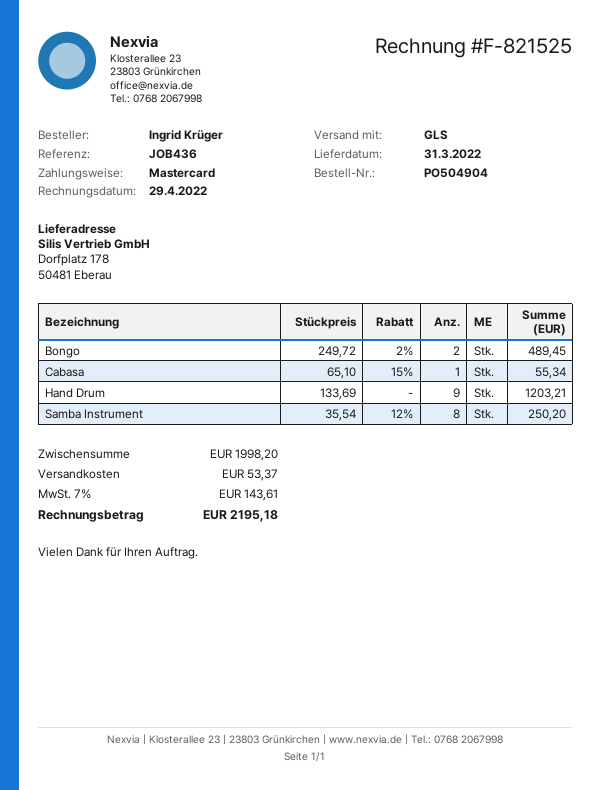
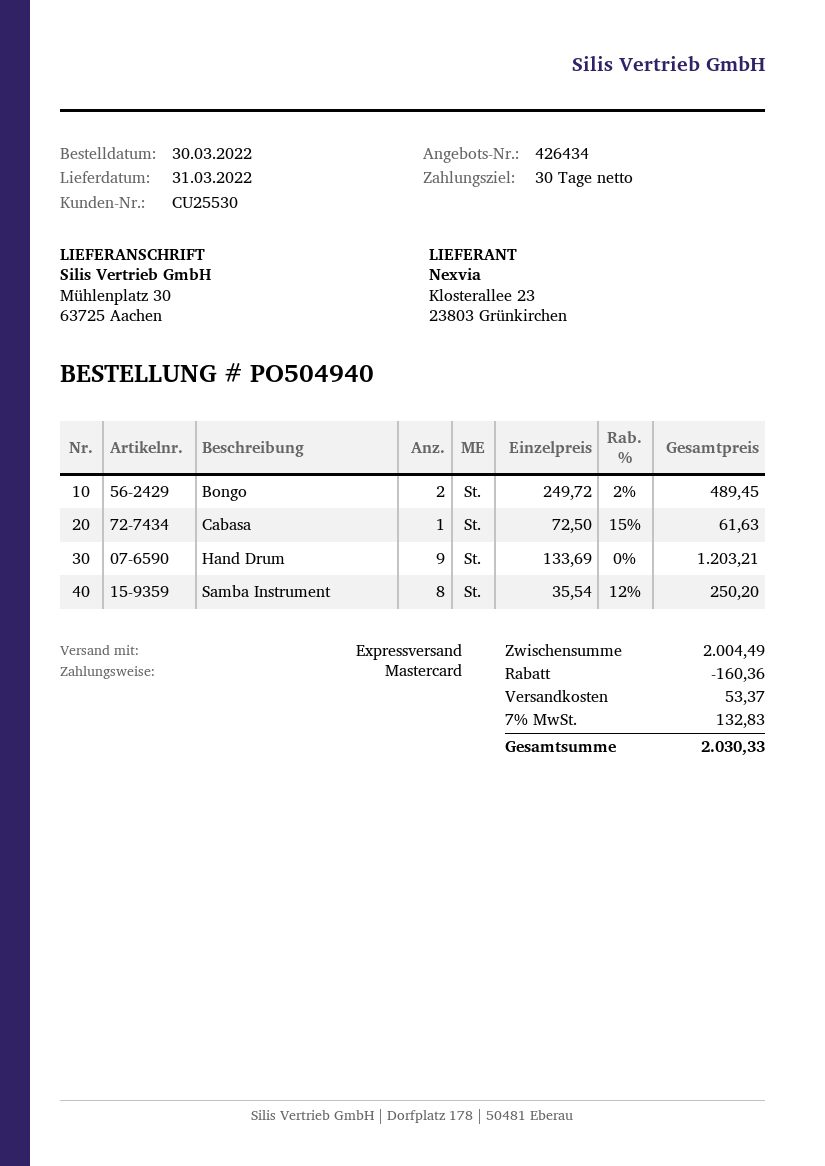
order number: PO504904 -> PO504940
shipping method: GLS -> express
ship to: Dorfplatz 178, 50481 Eberau -> Mühlenplatz 30, 63725 Aachen
Cabasa: 1 x 65.10 - 15% = 55.34 -> 1 x 72.50 - 15% = 61.63
subtotal: 1998.20 -> 2004.49
discount: none -> 160.36
tax: 7% = 143.61 -> 7% = 132.83
total: 2195.18 -> 2030.33

